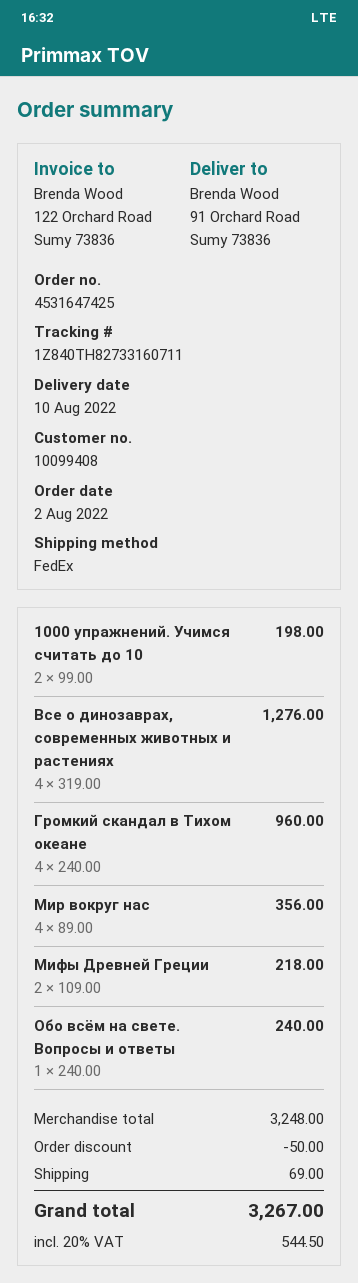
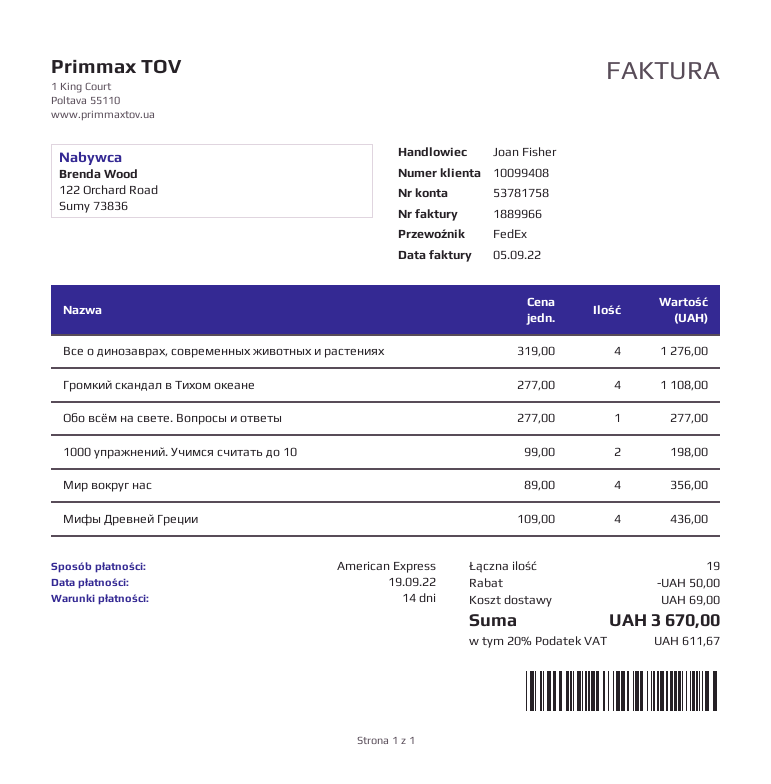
Громкий скандал в Тихом океане: 4 x 240.00 = 960.00 -> 4 x 277.00 = 1108.00
Мифы Древней Греции: 2 x 109.00 = 218.00 -> 4 x 109.00 = 436.00
Обо всём на свете. Вопросы и ответы: 1 x 240.00 = 240.00 -> 1 x 277.00 = 277.00
tax: 20% = 544.50 -> 20% = 611.67
total: 3267.00 -> 3670.00

